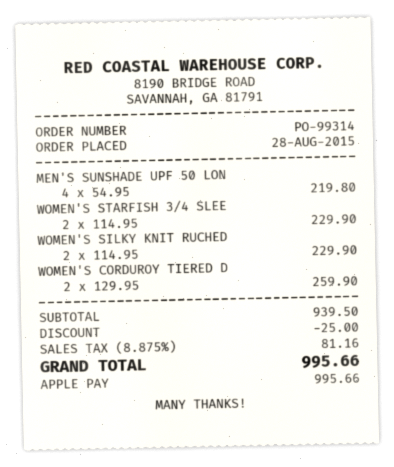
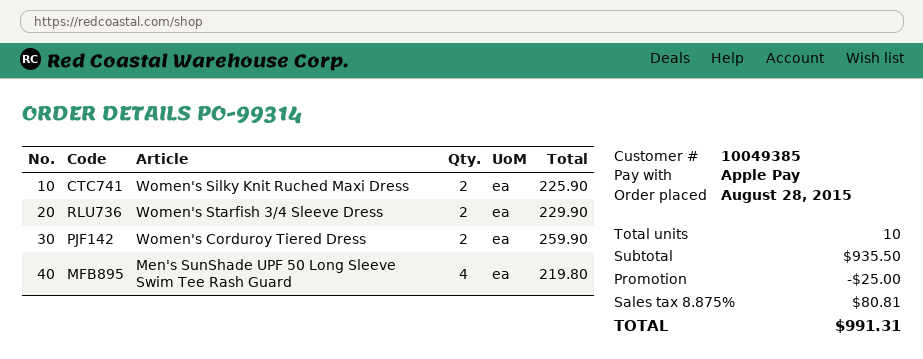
WOMEN'S SILKY KNIT RUCHED: 2 for 229.90 -> 2 for 225.90
subtotal: 939.50 -> 935.50
tax: 8.875% = 81.16 -> 8.875% = 80.81
total: 995.66 -> 991.31

